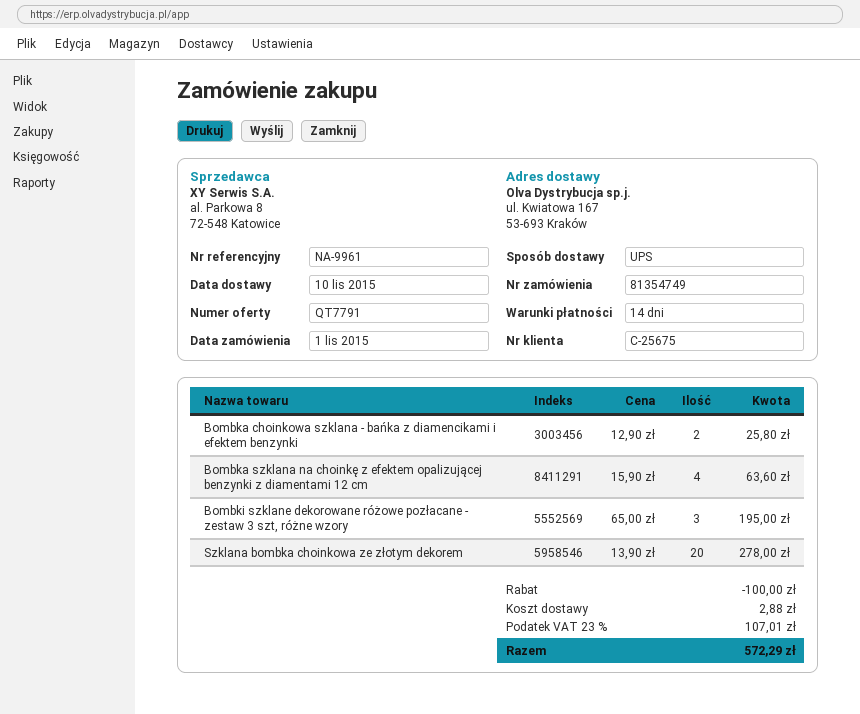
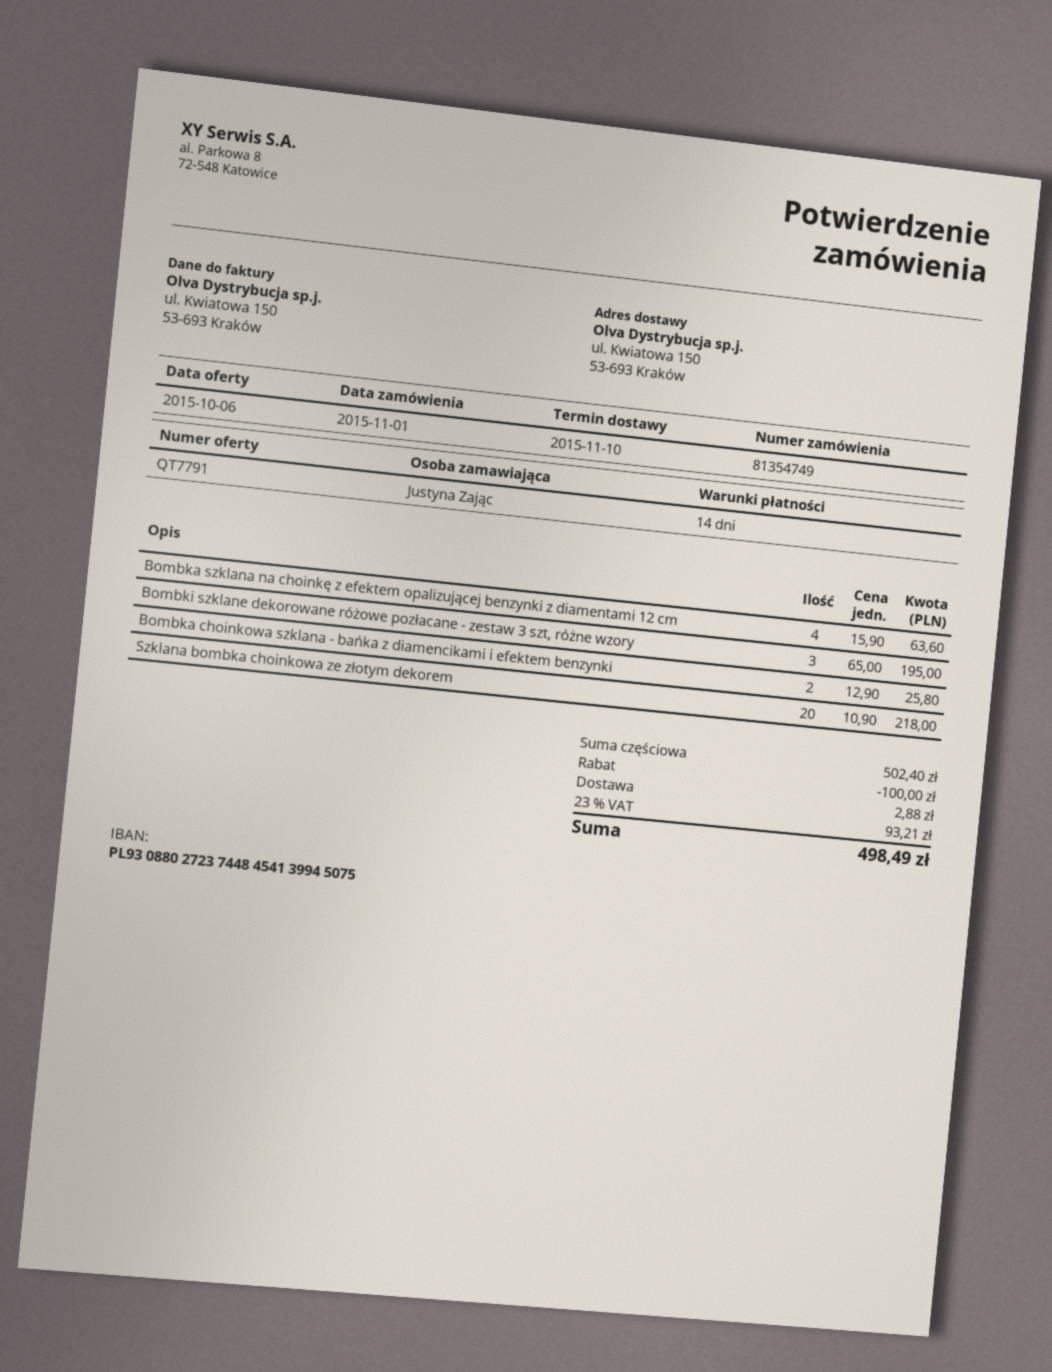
ship to: ul. Kwiatowa 167, 53-693 Kraków -> ul. Kwiatowa 150, 53-693 Kraków
Szklana bombka choinkowa ze złotym dekorem: 20 x 13.90 = 278.00 -> 20 x 10.90 = 218.00
tax: 23% = 107.01 -> 23% = 93.21
total: 572.29 -> 498.49

